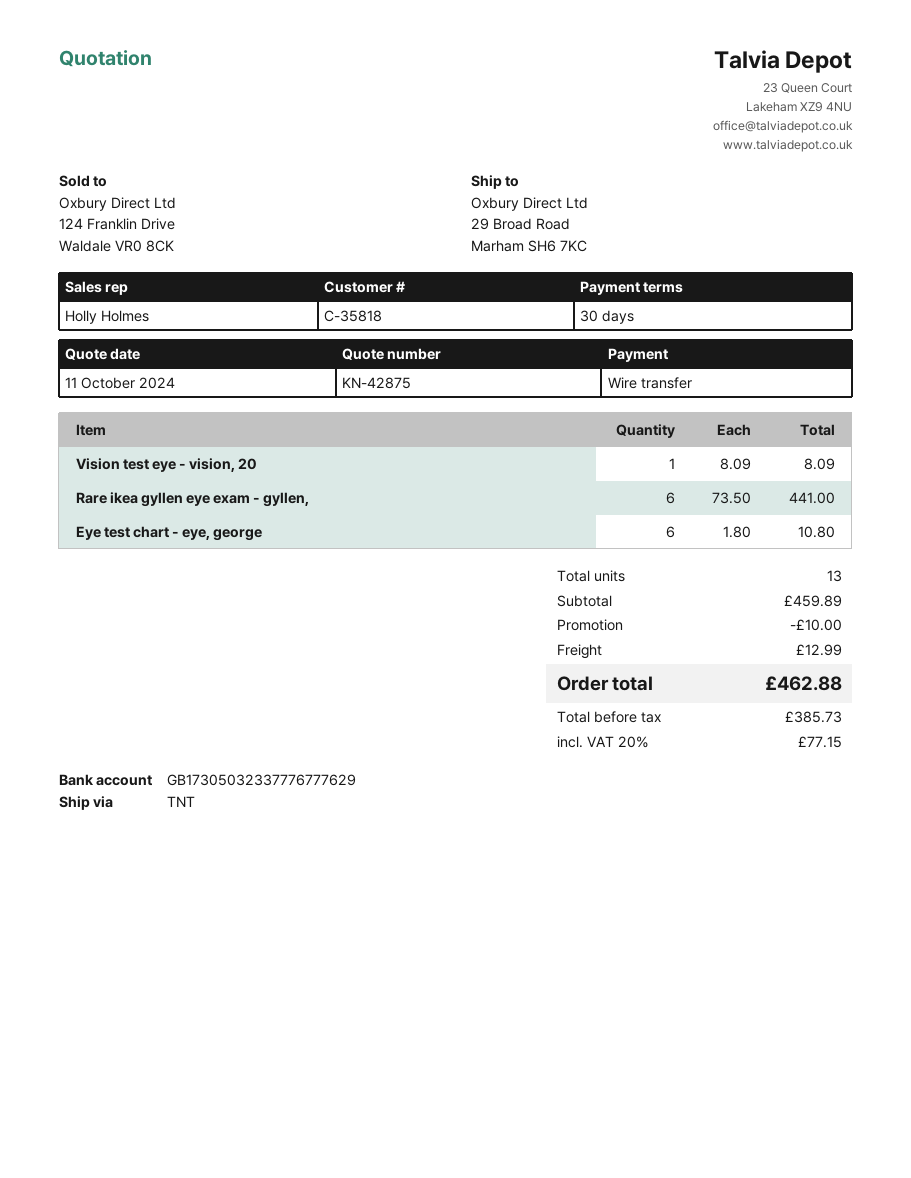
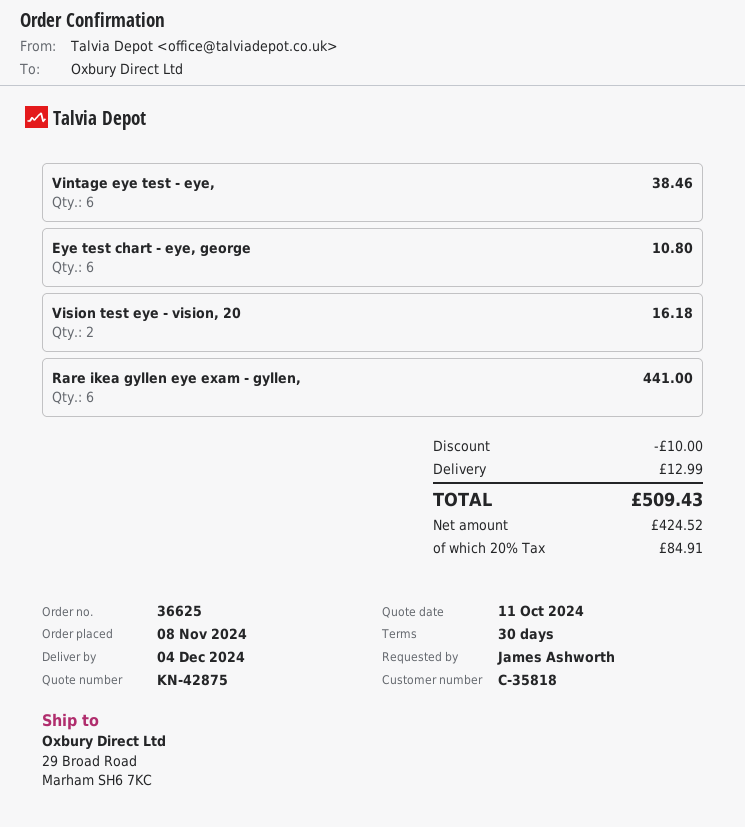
Vision test eye - vision, 20: 1 for 8.09 -> 2 for 16.18
Vintage eye test - eye,: none -> 6 for 38.46
net: 385.73 -> 424.52
tax: 20% = 77.15 -> 20% = 84.91
total: 462.88 -> 509.43

